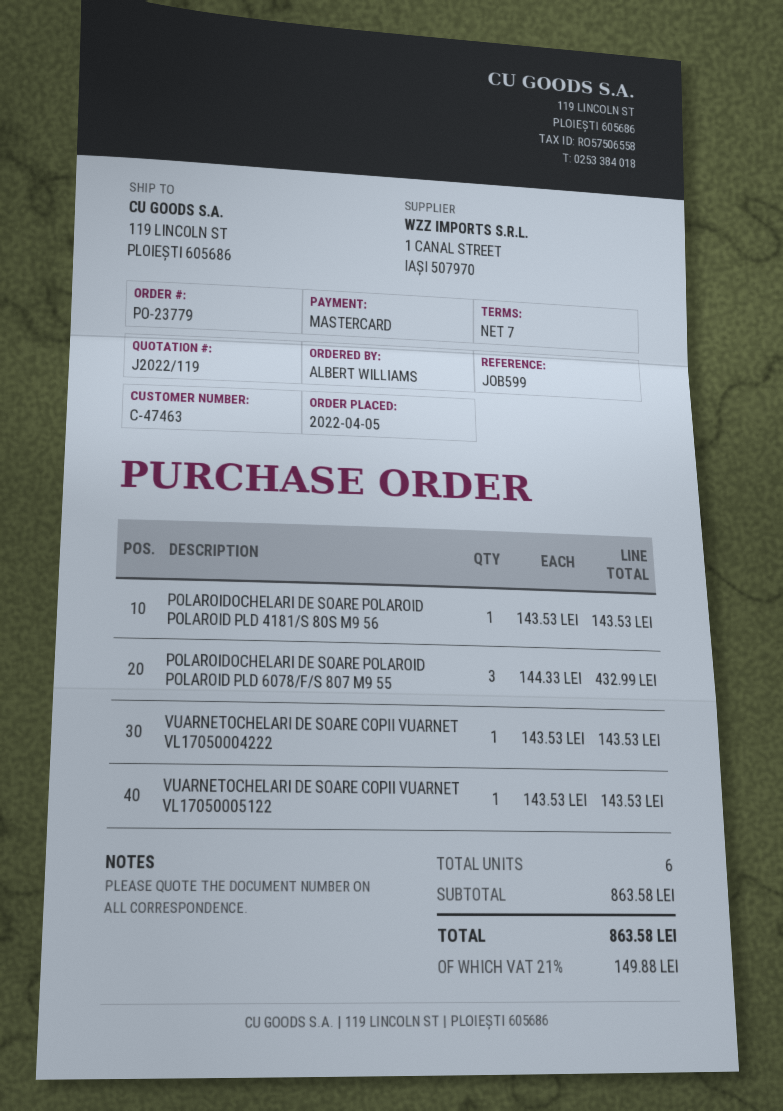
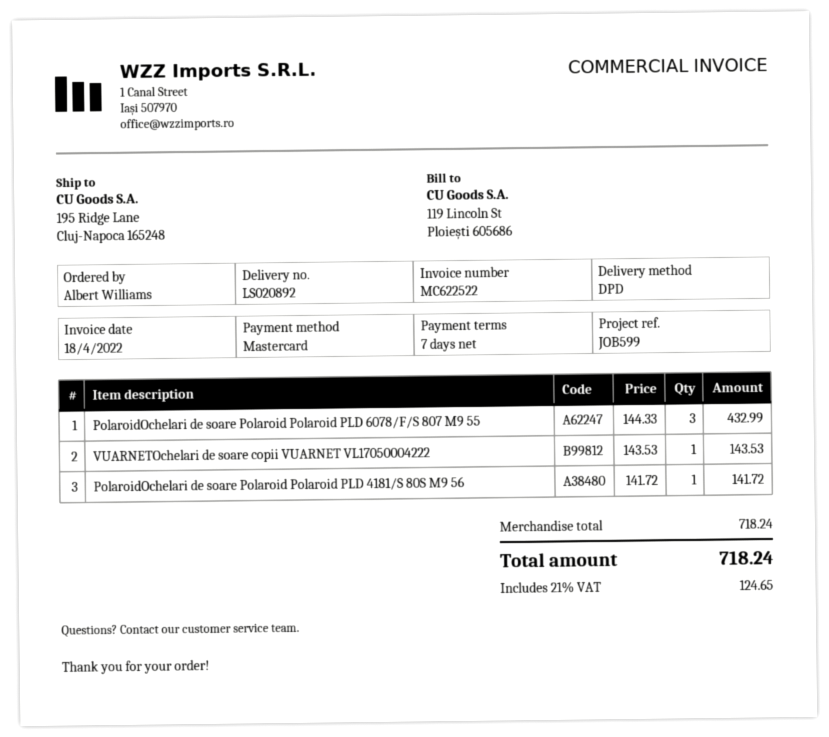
ship to: 119 LINCOLN ST, PLOIEȘTI 605686 -> 195 Ridge Lane, Cluj-Napoca 165248
POLAROIDOCHELARI DE SOARE POLAROID POLAROID PLD 4181/S 80S M9 56: 1 x 143.53 = 143.53 -> 1 x 141.72 = 141.72
VUARNETOCHELARI DE SOARE COPII VUARNET VL17050005122: 1 x 143.53 = 143.53 -> none
subtotal: 863.58 -> 718.24
tax: 21% = 149.88 -> 21% = 124.65
total: 863.58 -> 718.24

